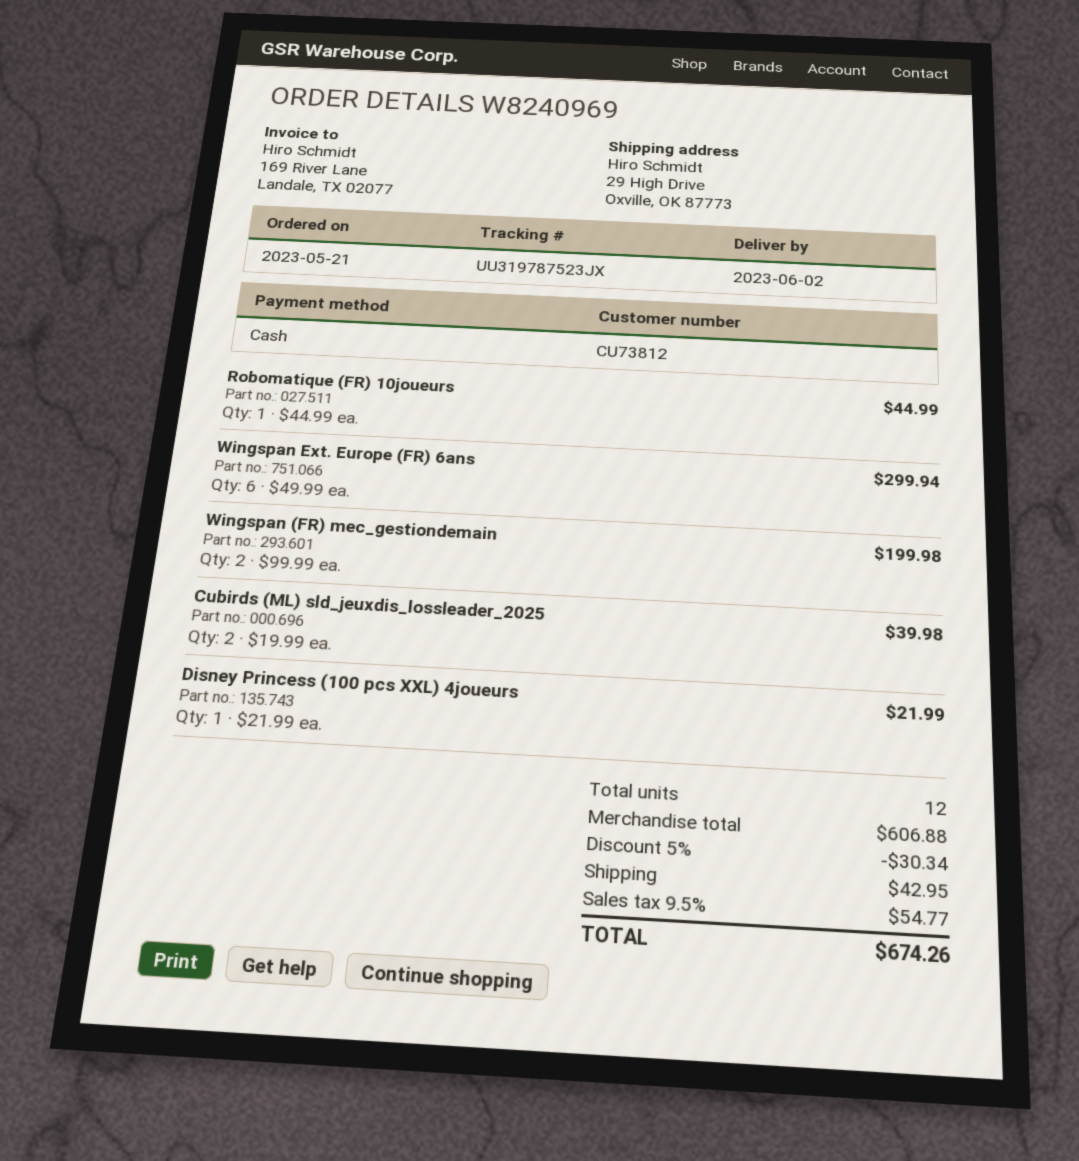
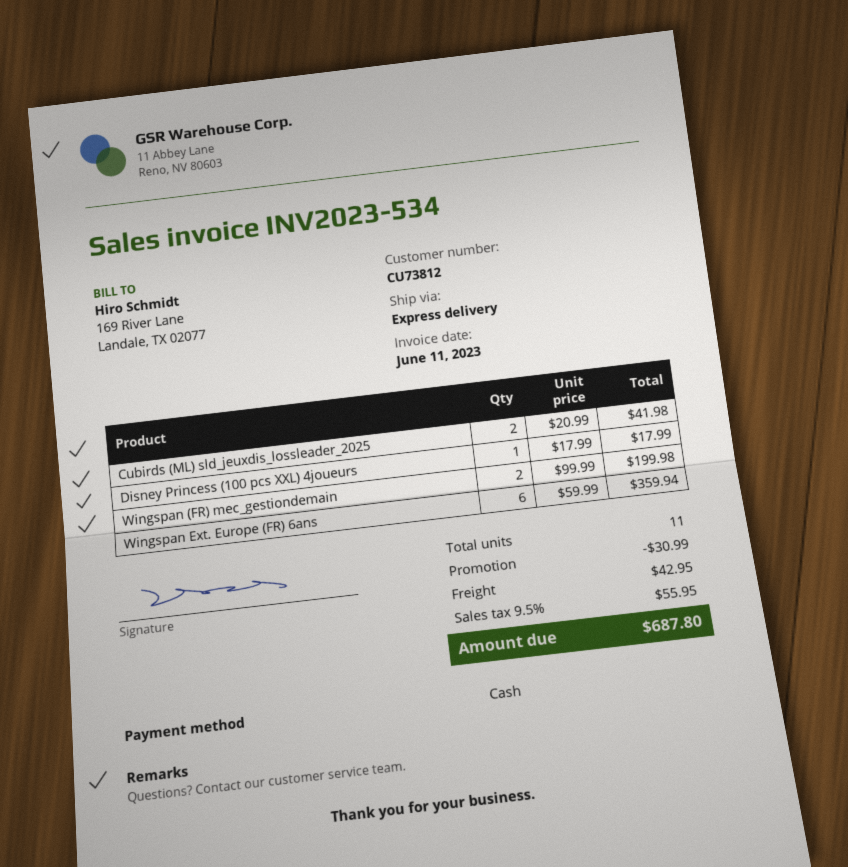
Robomatique (FR) 10joueurs: 1 x 44.99 = 44.99 -> none
Wingspan Ext. Europe (FR) 6ans: 6 x 49.99 = 299.94 -> 6 x 59.99 = 359.94
Cubirds (ML) sld_jeuxdis_lossleader_2025: 2 x 19.99 = 39.98 -> 2 x 20.99 = 41.98
Disney Princess (100 pcs XXL) 4joueurs: 1 x 21.99 = 21.99 -> 1 x 17.99 = 17.99
total quantity: 12 -> 11
discount: 30.34 -> 30.99
tax: 9.5% = 54.77 -> 9.5% = 55.95
total: 674.26 -> 687.80

